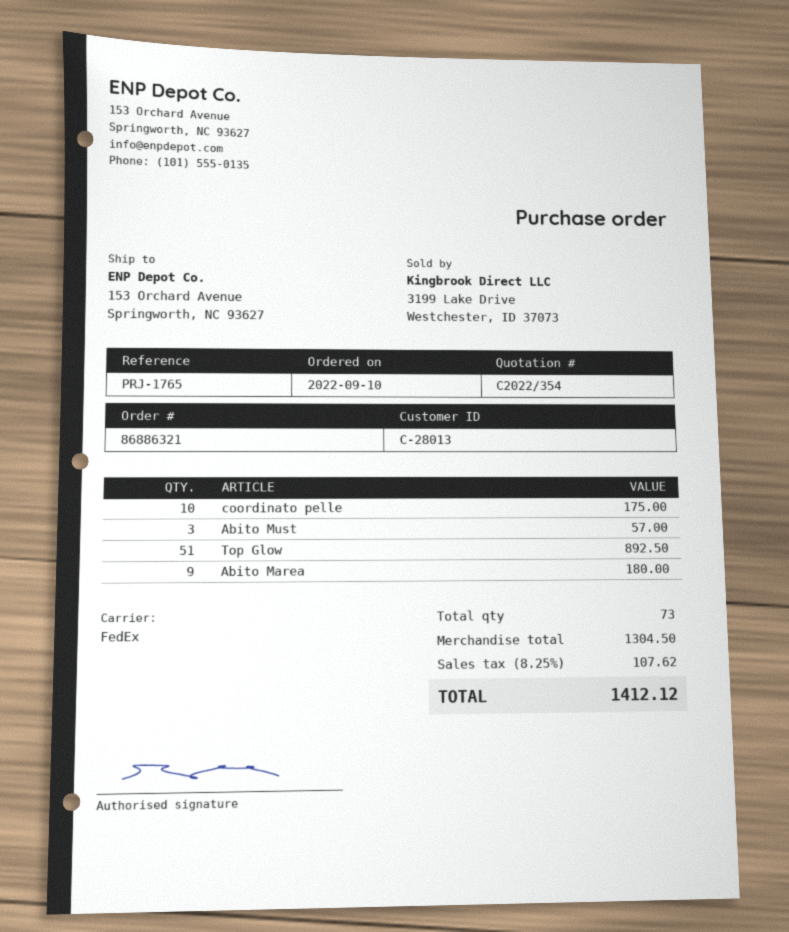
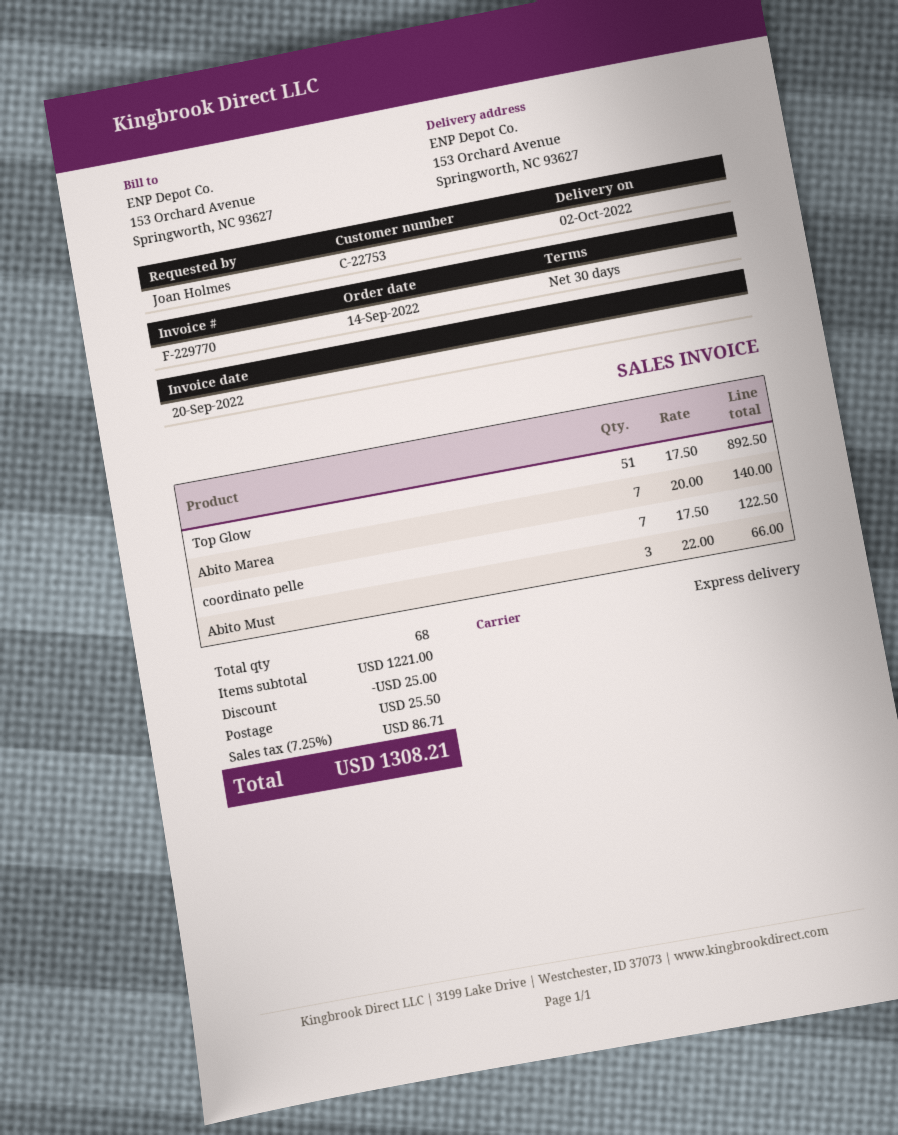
order date: 2022-09-10 -> 2022-09-14
customer number: C-28013 -> C-22753
shipping method: FedEx -> express
coordinato pelle: 10 for 175.00 -> 7 for 122.50
Abito Must: 3 for 57.00 -> 3 for 66.00
Abito Marea: 9 for 180.00 -> 7 for 140.00
total quantity: 73 -> 68
subtotal: 1304.50 -> 1221.00
discount: none -> 25.00
shipping: none -> 25.50
tax: 8.25% = 107.62 -> 7.25% = 86.71
total: 1412.12 -> 1308.21

